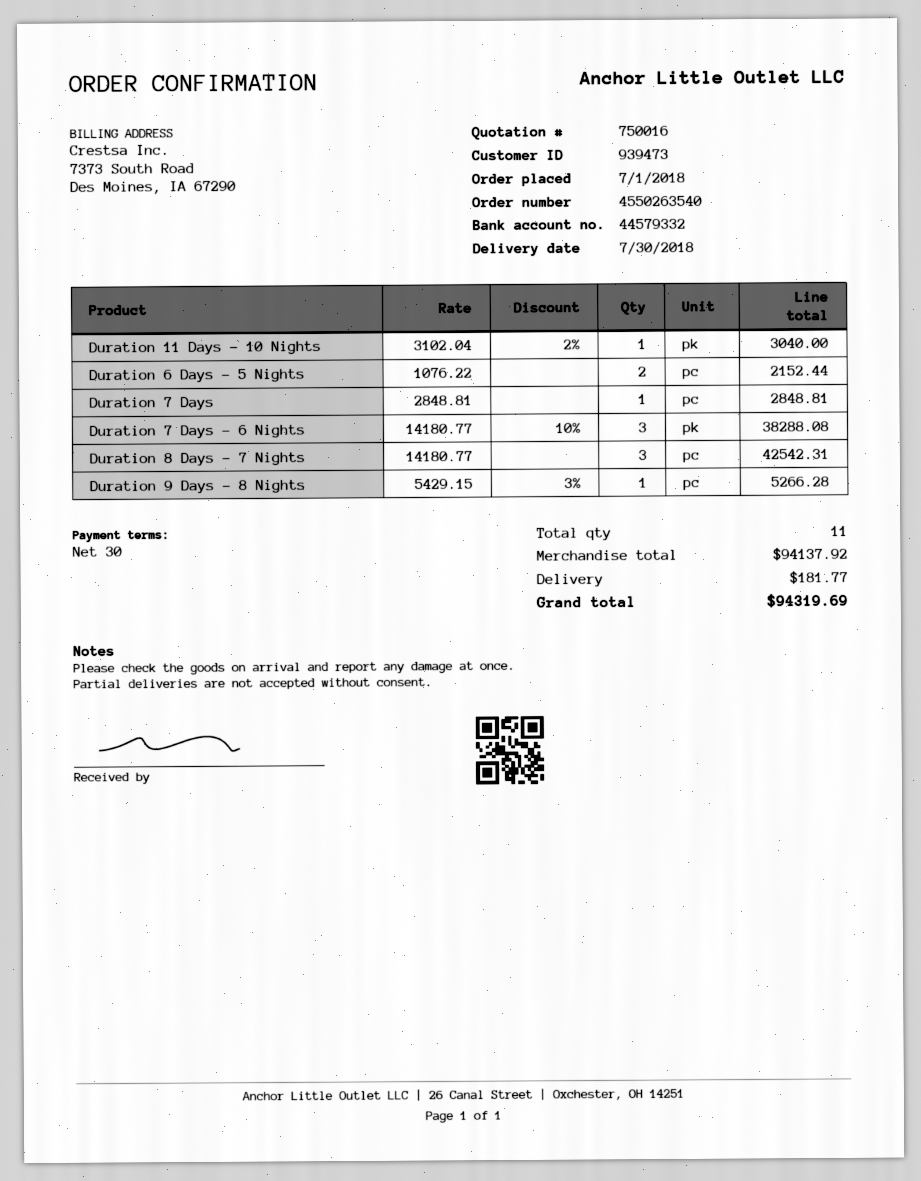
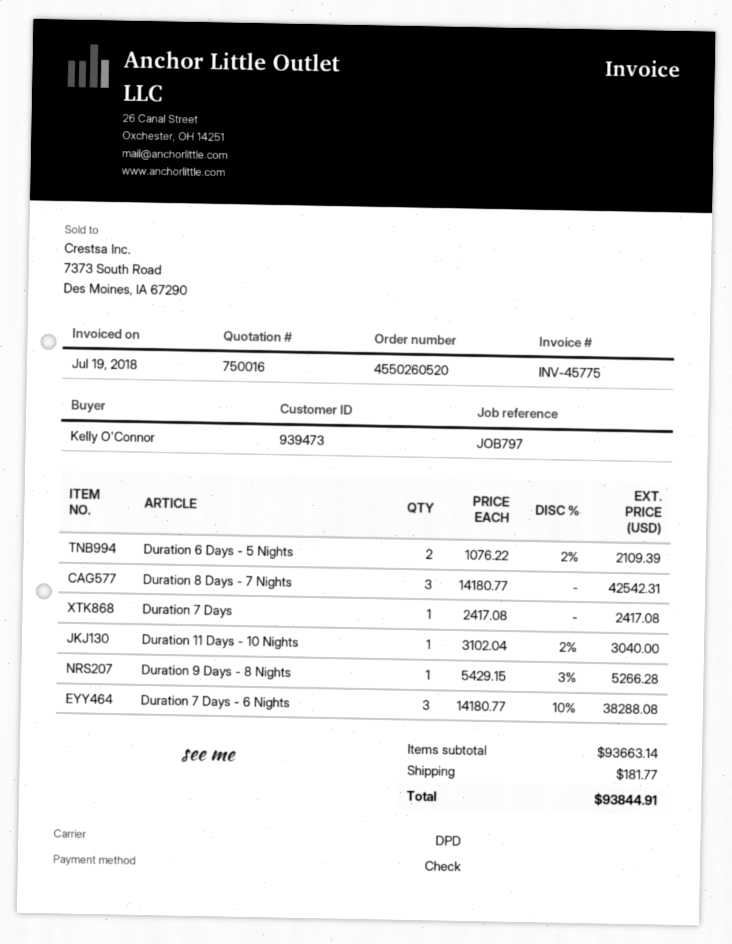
order number: 4550263540 -> 4550260520
Duration 6 Days - 5 Nights: 2 x 1076.22 = 2152.44 -> 2 x 1076.22 - 2% = 2109.39
Duration 7 Days: 1 x 2848.81 = 2848.81 -> 1 x 2417.08 = 2417.08
subtotal: 94137.92 -> 93663.14
total: 94319.69 -> 93844.91

